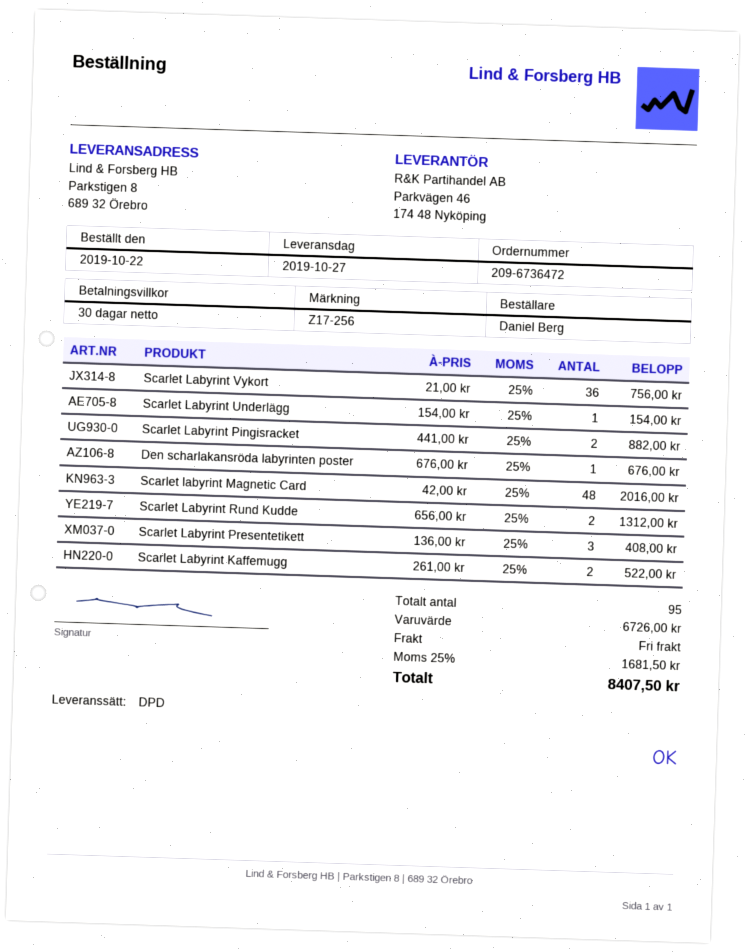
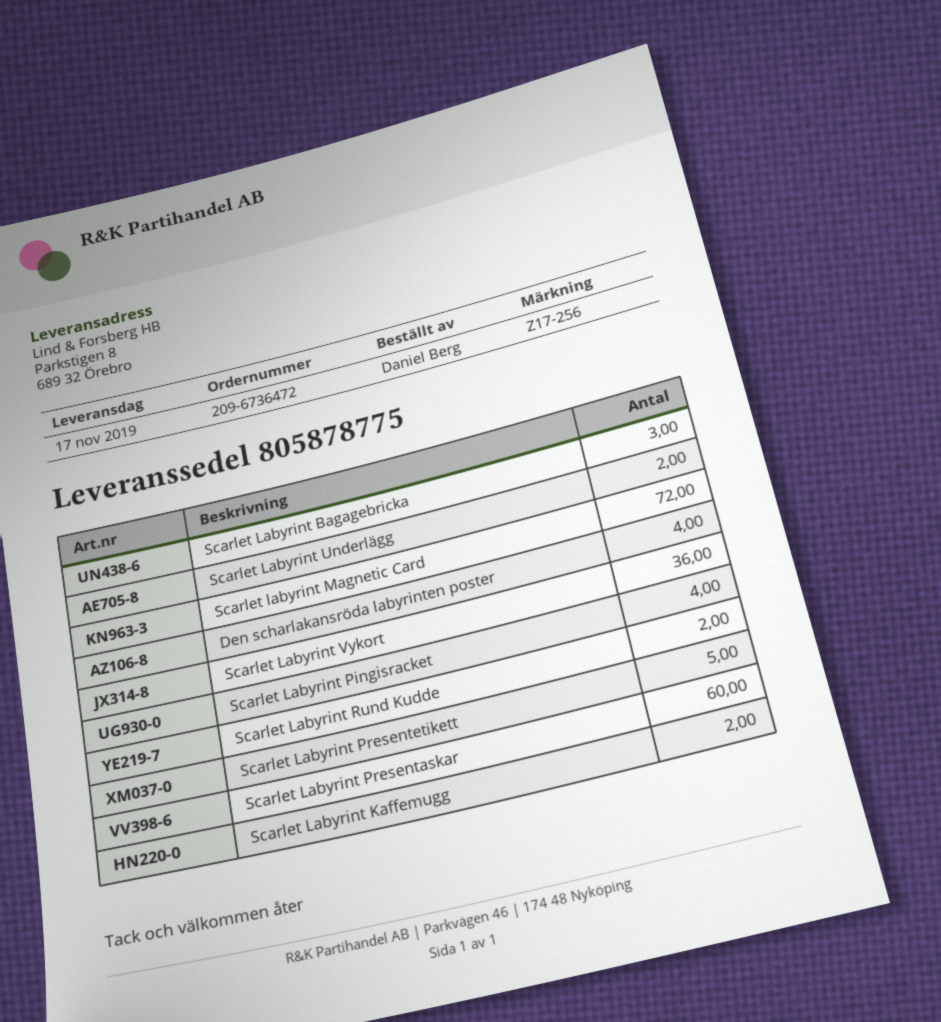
delivery date: 2019-10-27 -> 2019-11-17
Scarlet Labyrint Underlägg: 1 -> 2
Scarlet Labyrint Pingisracket: 2 -> 4
Den scharlakansröda labyrinten poster: 1 -> 4
Scarlet labyrint Magnetic Card: 48 -> 72
Scarlet Labyrint Presentetikett: 3 -> 5
Scarlet Labyrint Bagagebricka: none -> 3
Scarlet Labyrint Presentaskar: none -> 60

